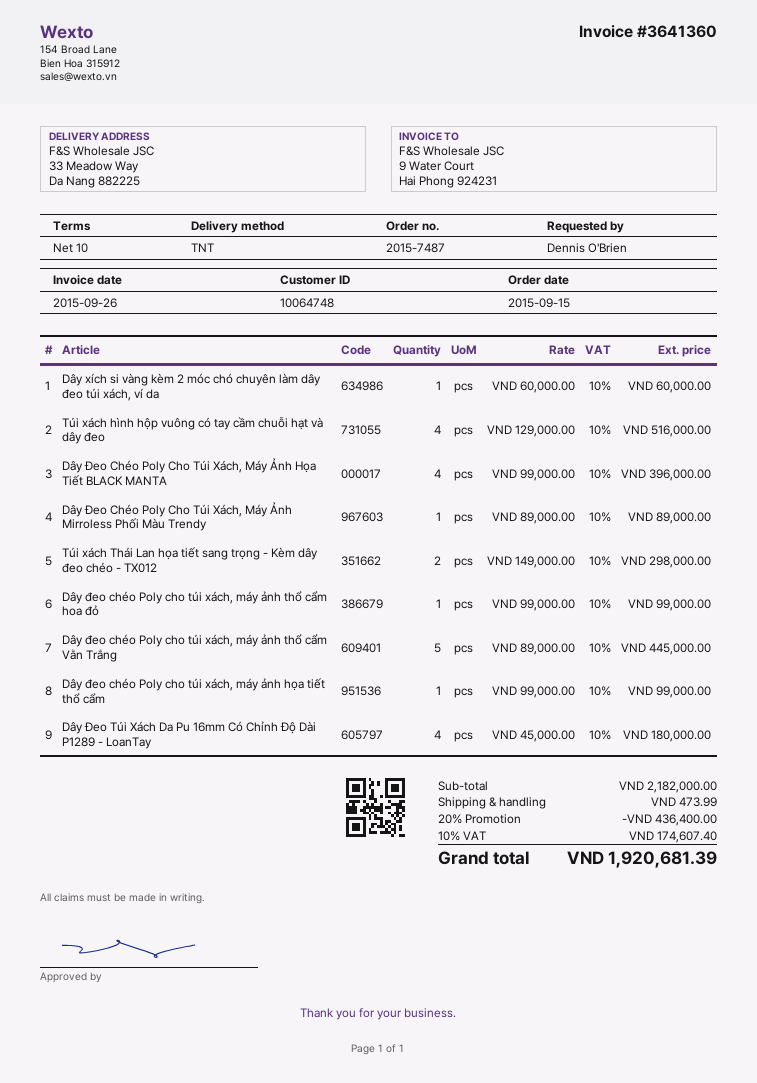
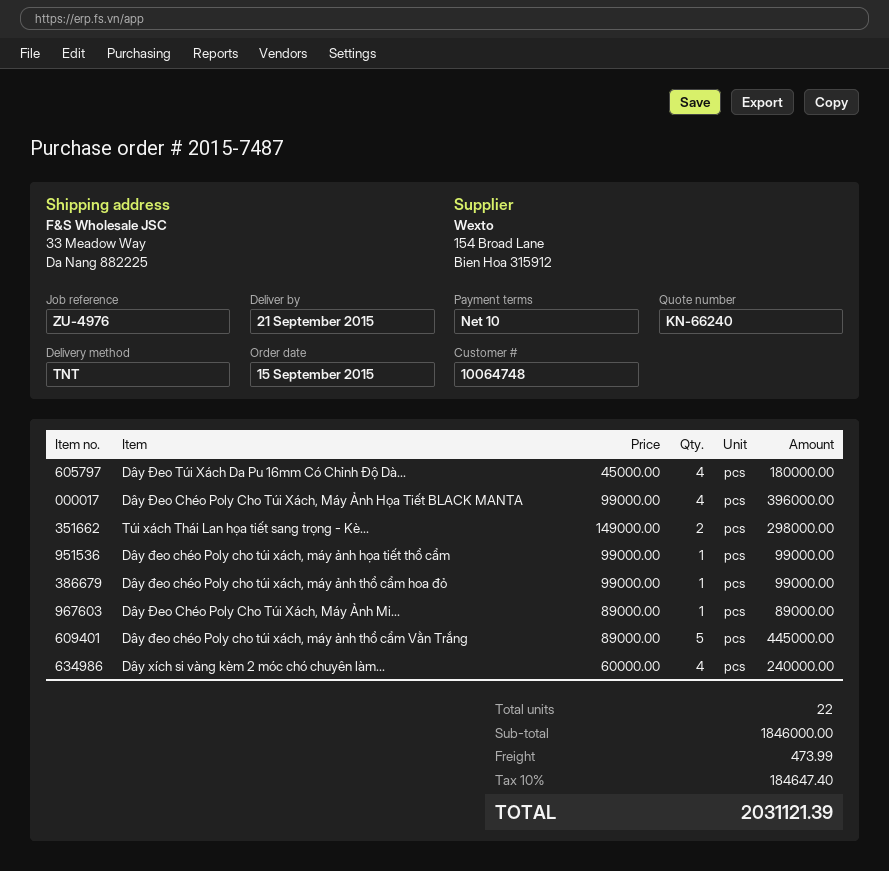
Dây xích si vàng kèm 2 móc chó chuyên làm dây đeo túi xách, ví da: 1 x 60000.00 = 60000.00 -> 4 x 60000.00 = 240000.00
Túi xách hình hộp vuông có tay cầm chuỗi hạt và dây đeo: 4 x 129000.00 = 516000.00 -> none
subtotal: 2182000.00 -> 1846000.00
discount: 20% = 436400.00 -> none
tax: 10% = 174607.40 -> 10% = 184647.40
total: 1920681.39 -> 2031121.39

